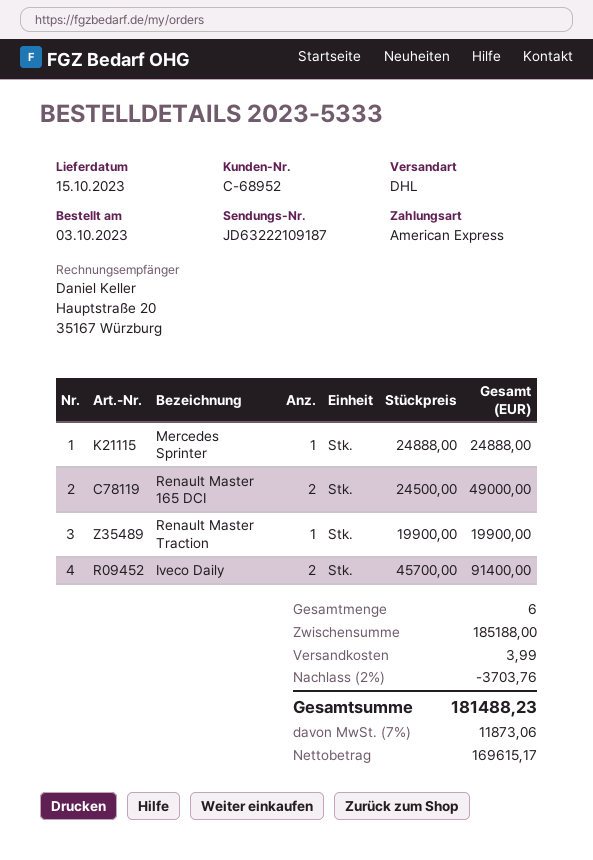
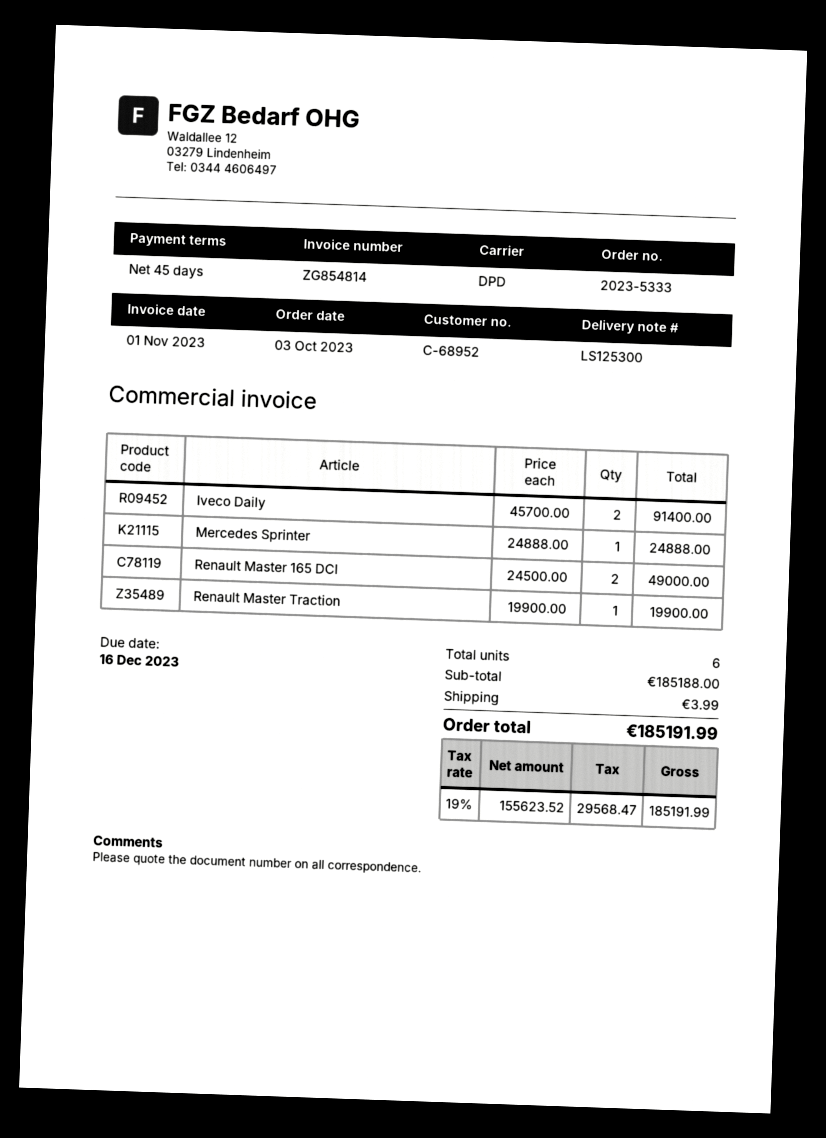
shipping method: DHL -> DPD
discount: 2% = 3703.76 -> none
net: 169615.17 -> 155623.52
tax: 7% = 11873.06 -> 19% = 29568.47
total: 181488.23 -> 185191.99

